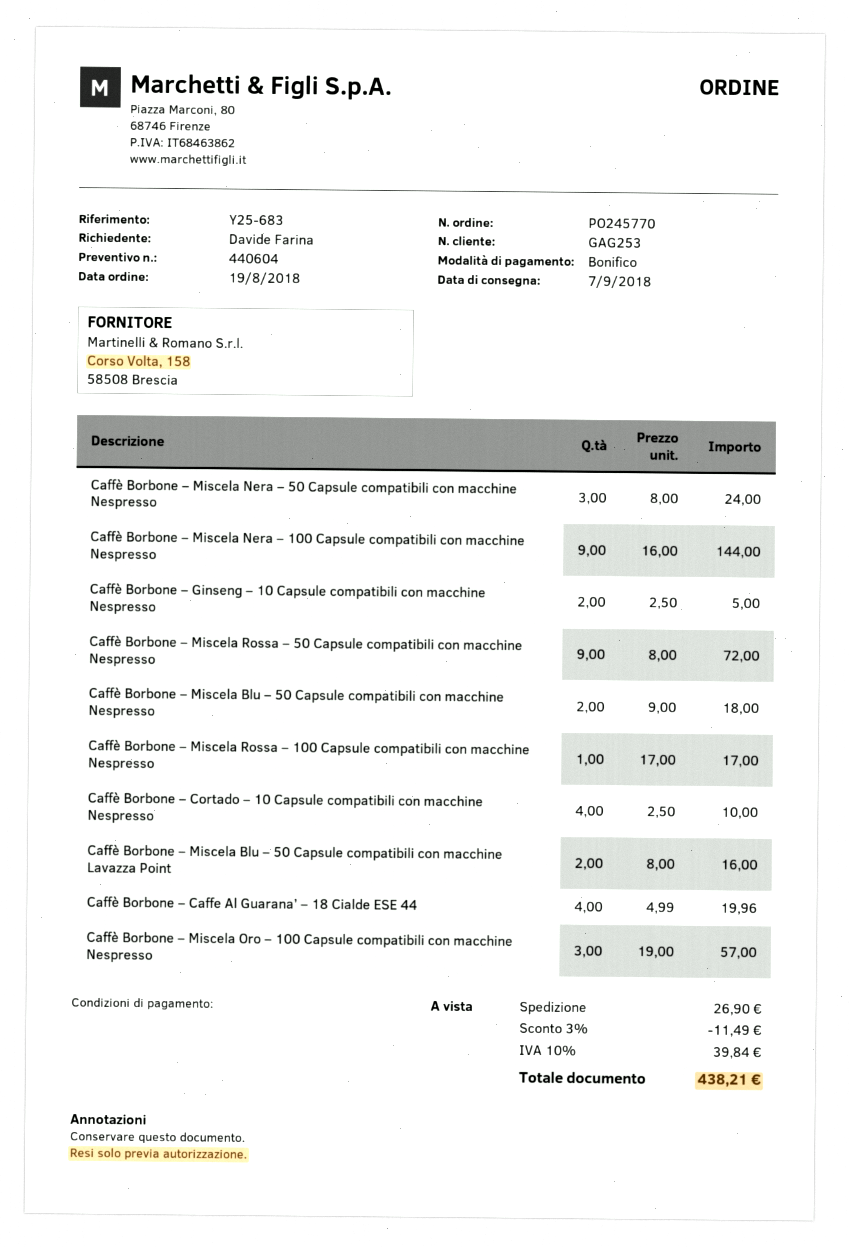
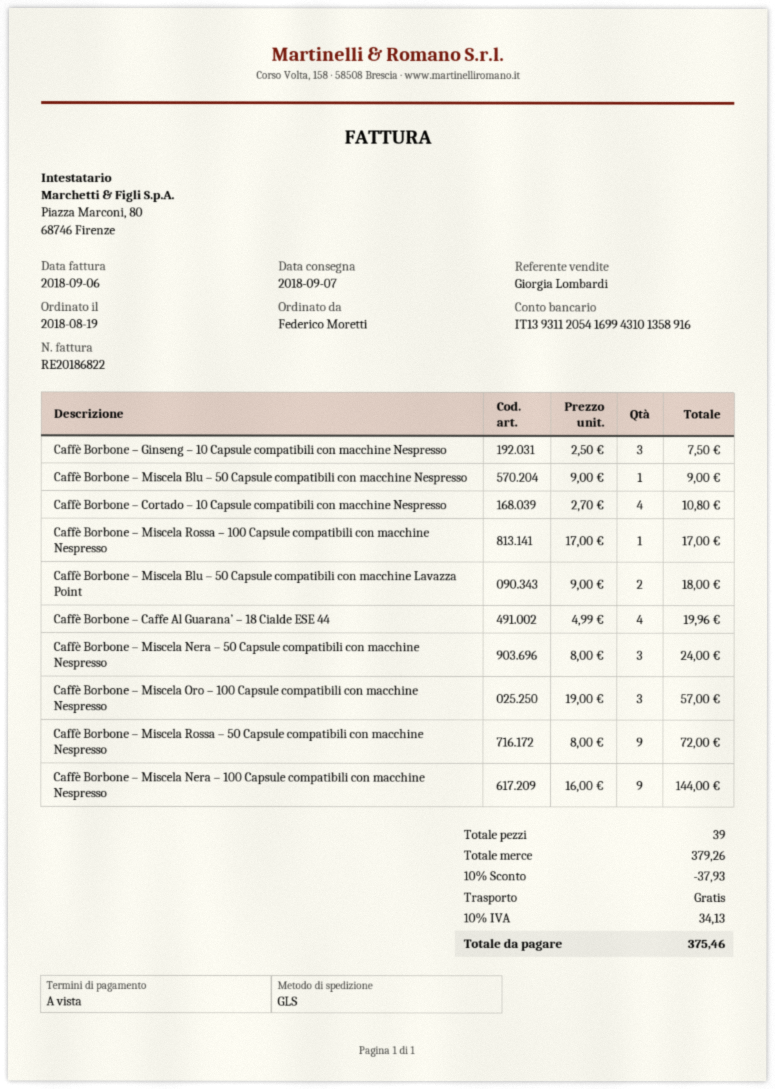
ordered by: Davide Farina -> Federico Moretti
Caffè Borbone – Ginseng – 10 Capsule compatibili con macchine Nespresso: 2 x 2.50 = 5.00 -> 3 x 2.50 = 7.50
Caffè Borbone – Miscela Blu – 50 Capsule compatibili con macchine Nespresso: 2 x 9.00 = 18.00 -> 1 x 9.00 = 9.00
Caffè Borbone – Cortado – 10 Capsule compatibili con macchine Nespresso: 4 x 2.50 = 10.00 -> 4 x 2.70 = 10.80
Caffè Borbone – Miscela Blu – 50 Capsule compatibili con macchine Lavazza Point: 2 x 8.00 = 16.00 -> 2 x 9.00 = 18.00
discount: 3% = 11.49 -> 10% = 37.93
shipping: 26.90 -> 0.00
tax: 10% = 39.84 -> 10% = 34.13
total: 438.21 -> 375.46

